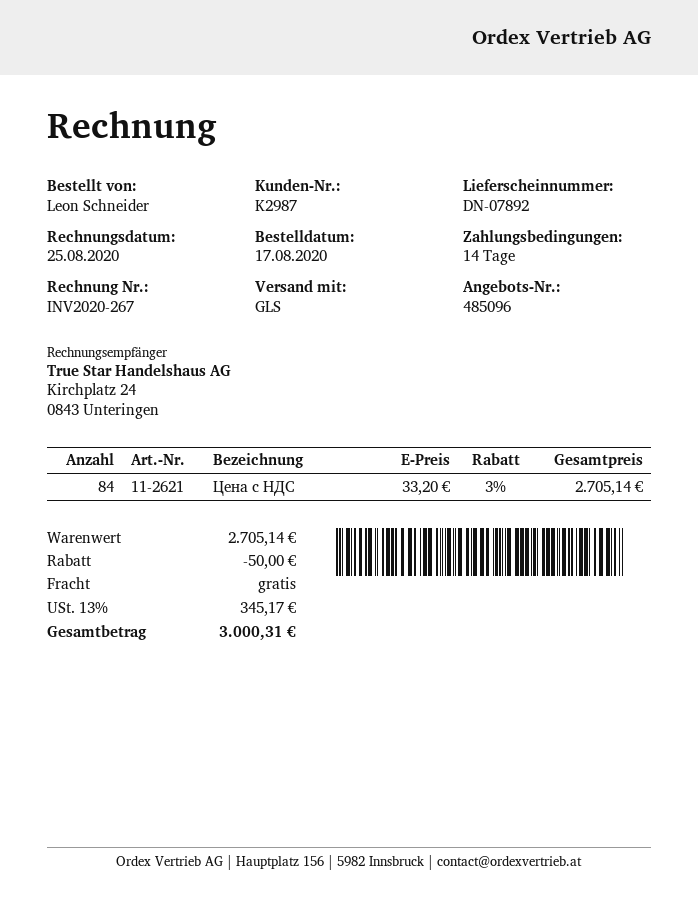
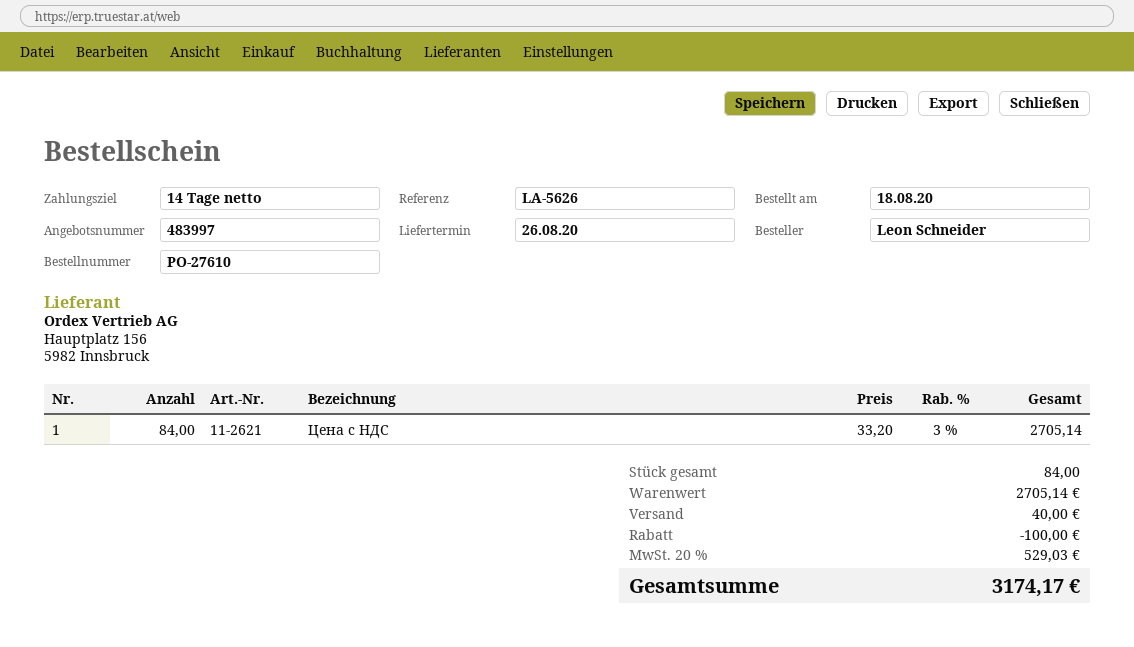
quote number: 485096 -> 483997
order date: 2020-08-17 -> 2020-08-18
discount: 50.00 -> 100.00
shipping: 0.00 -> 40.00
tax: 13% = 345.17 -> 20% = 529.03
total: 3000.31 -> 3174.17

